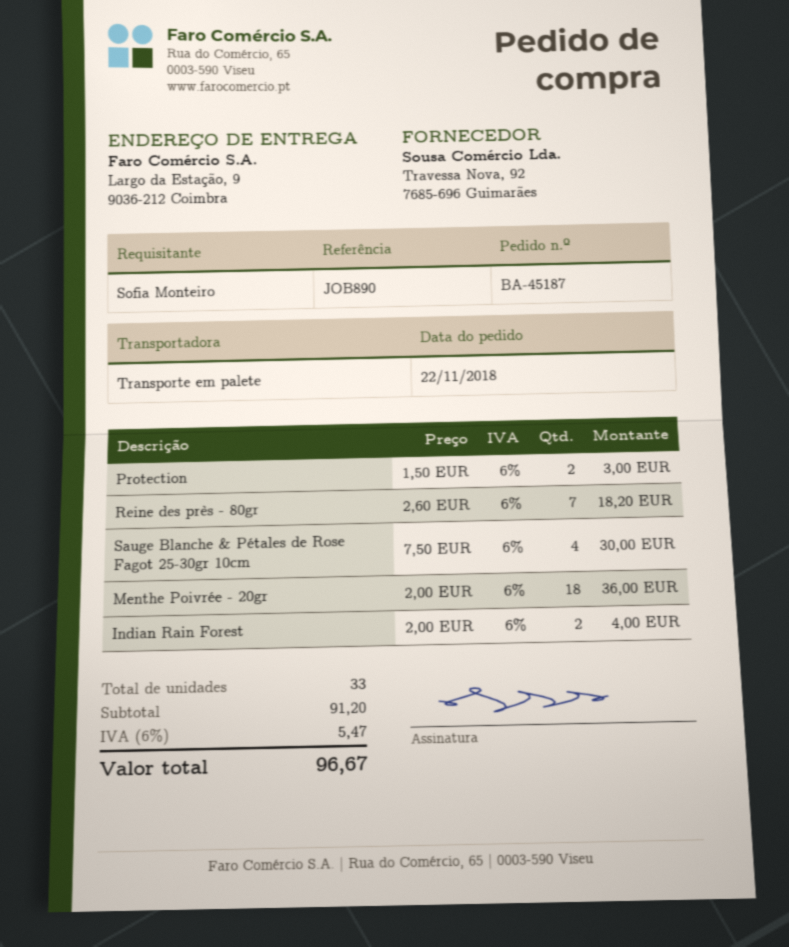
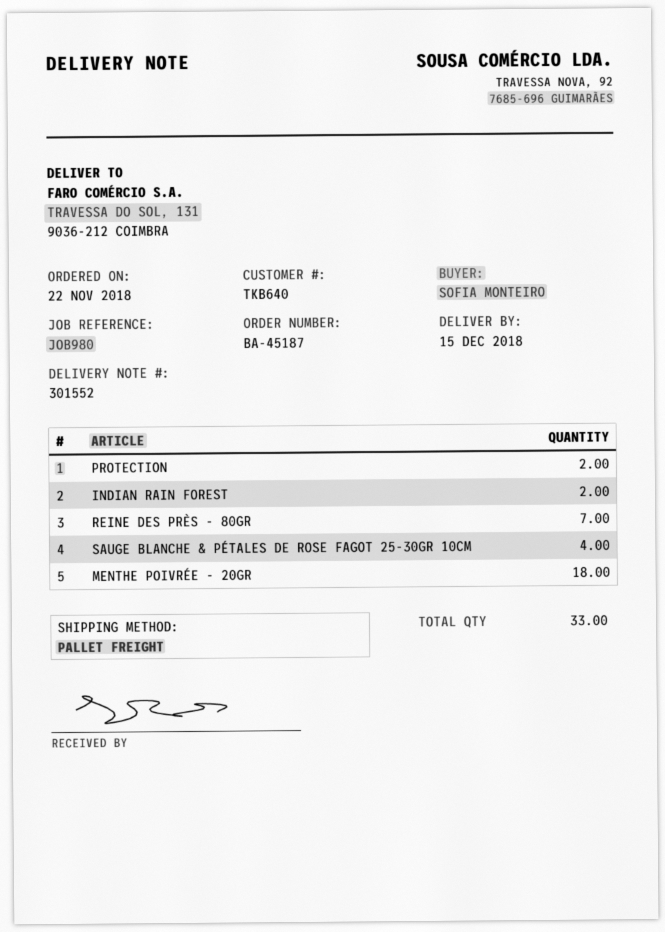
reference: JOB890 -> JOB980
ship to: Largo da Estação, 9, 9036-212 Coimbra -> TRAVESSA DO SOL, 131, 9036-212 COIMBRA

